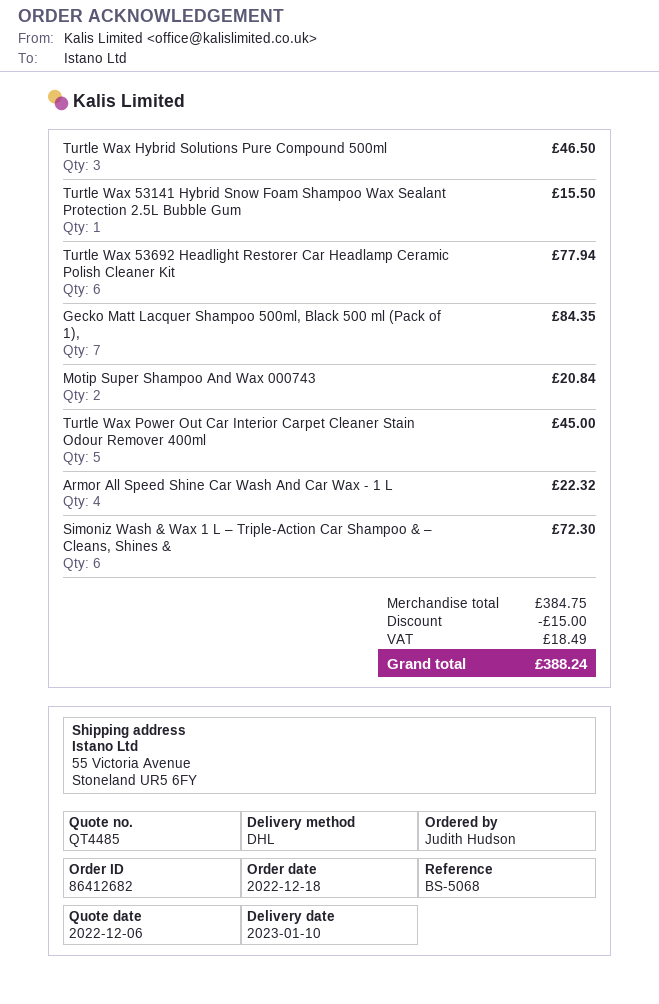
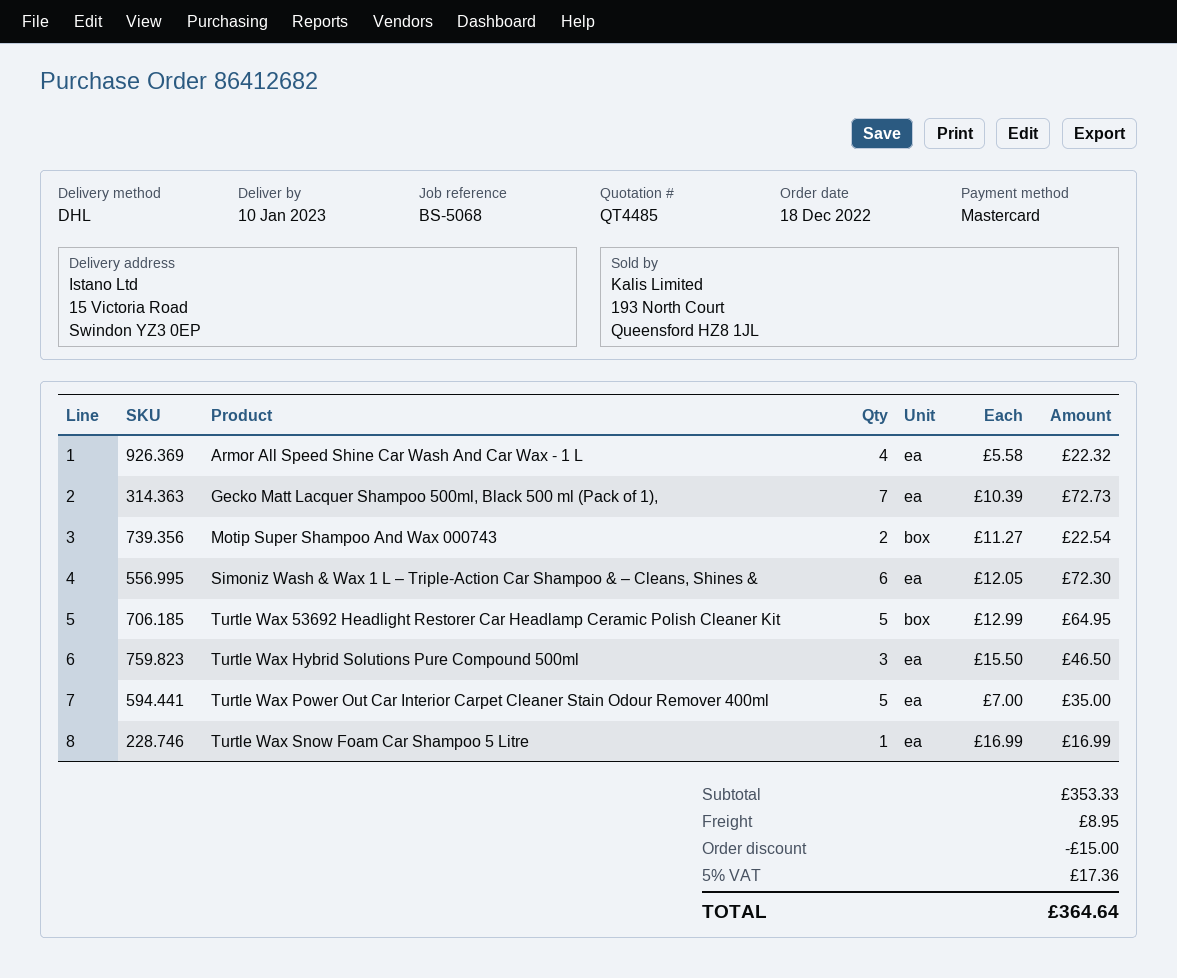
ship to: 55 Victoria Avenue, Stoneland UR5 6FY -> 15 Victoria Road, Swindon YZ3 0EP
Turtle Wax 53141 Hybrid Snow Foam Shampoo Wax Sealant Protection 2.5L Bubble Gum: 1 for 15.50 -> none
Turtle Wax 53692 Headlight Restorer Car Headlamp Ceramic Polish Cleaner Kit: 6 for 77.94 -> 5 for 64.95
Gecko Matt Lacquer Shampoo 500ml, Black 500 ml (Pack of 1),: 7 for 84.35 -> 7 for 72.73
Motip Super Shampoo And Wax 000743: 2 for 20.84 -> 2 for 22.54
Turtle Wax Power Out Car Interior Carpet Cleaner Stain Odour Remover 400ml: 5 for 45.00 -> 5 for 35.00
Turtle Wax Snow Foam Car Shampoo 5 Litre: none -> 1 for 16.99
subtotal: 384.75 -> 353.33
shipping: none -> 8.95
tax: 18.49 -> 17.36
total: 388.24 -> 364.64

